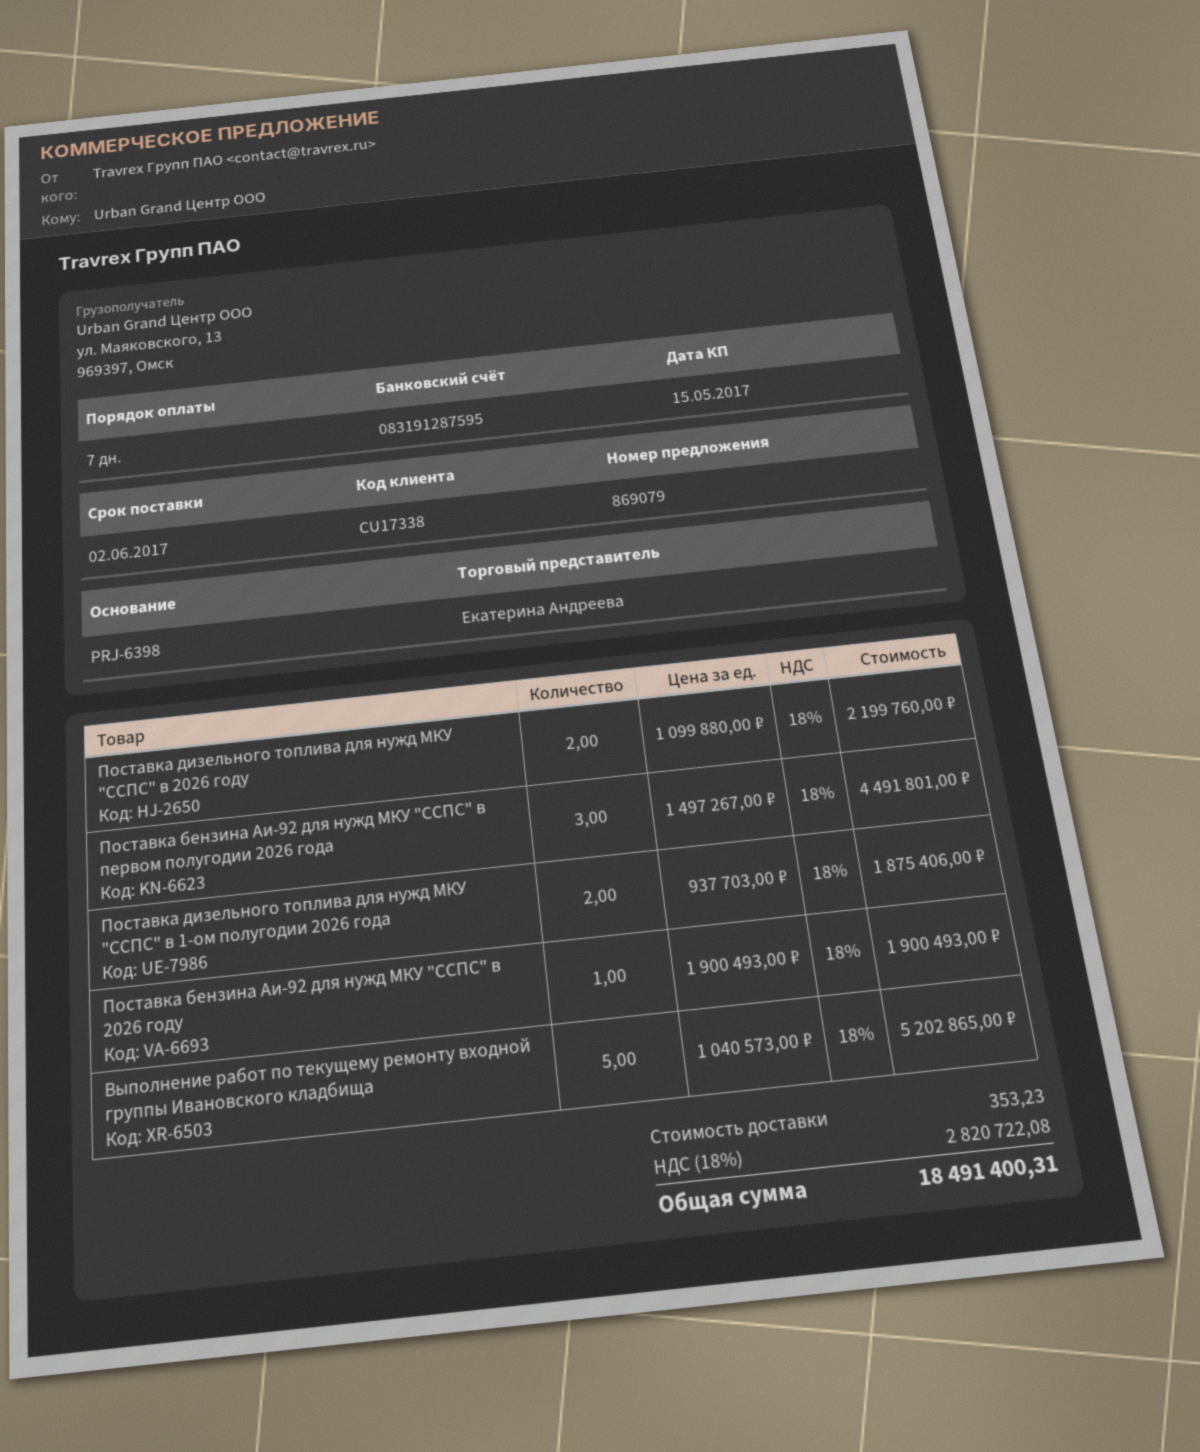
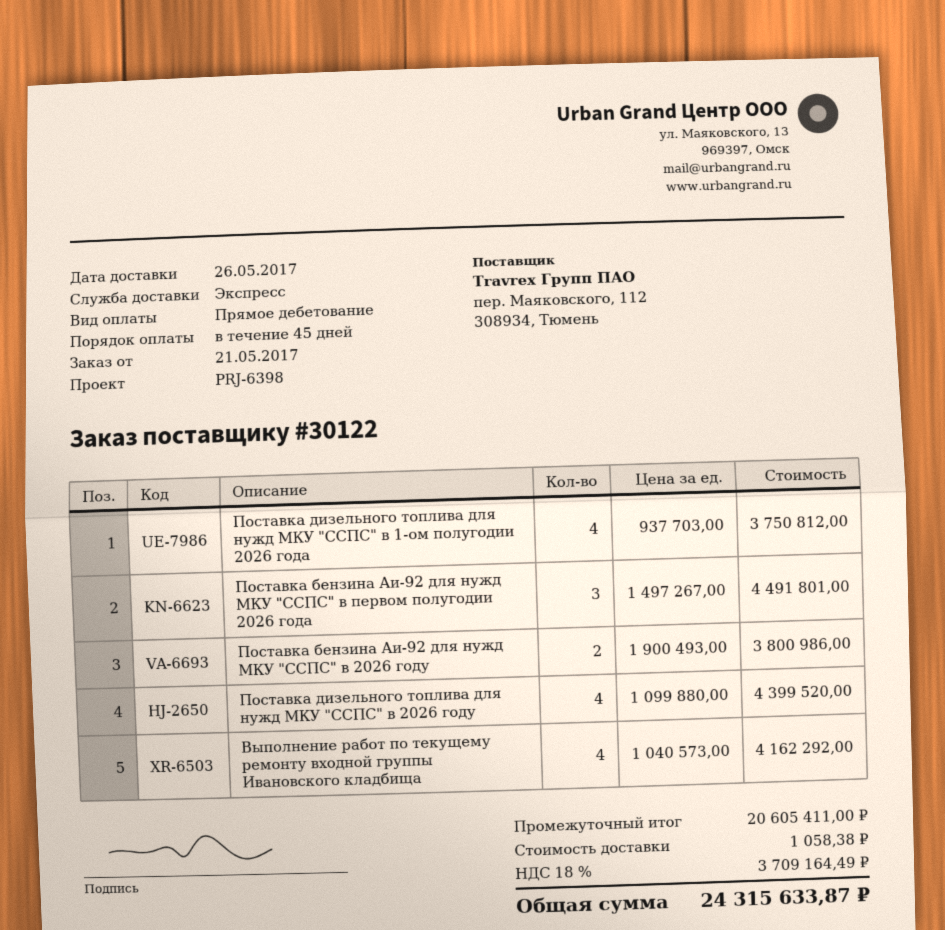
delivery date: 2017-06-02 -> 2017-05-26
payment terms: 7 days -> 45 days
Поставка дизельного топлива для нужд МКУ "ССПС" в 2026 году: 2 x 1099880.00 = 2199760.00 -> 4 x 1099880.00 = 4399520.00
Поставка дизельного топлива для нужд МКУ "ССПС" в 1-ом полугодии 2026 года: 2 x 937703.00 = 1875406.00 -> 4 x 937703.00 = 3750812.00
Поставка бензина Аи-92 для нужд МКУ "ССПС" в 2026 году: 1 x 1900493.00 = 1900493.00 -> 2 x 1900493.00 = 3800986.00
Выполнение работ по текущему ремонту входной группы Ивановского кладбища: 5 x 1040573.00 = 5202865.00 -> 4 x 1040573.00 = 4162292.00
shipping: 353.23 -> 1058.38
tax: 18% = 2820722.08 -> 18% = 3709164.49
total: 18491400.31 -> 24315633.87

